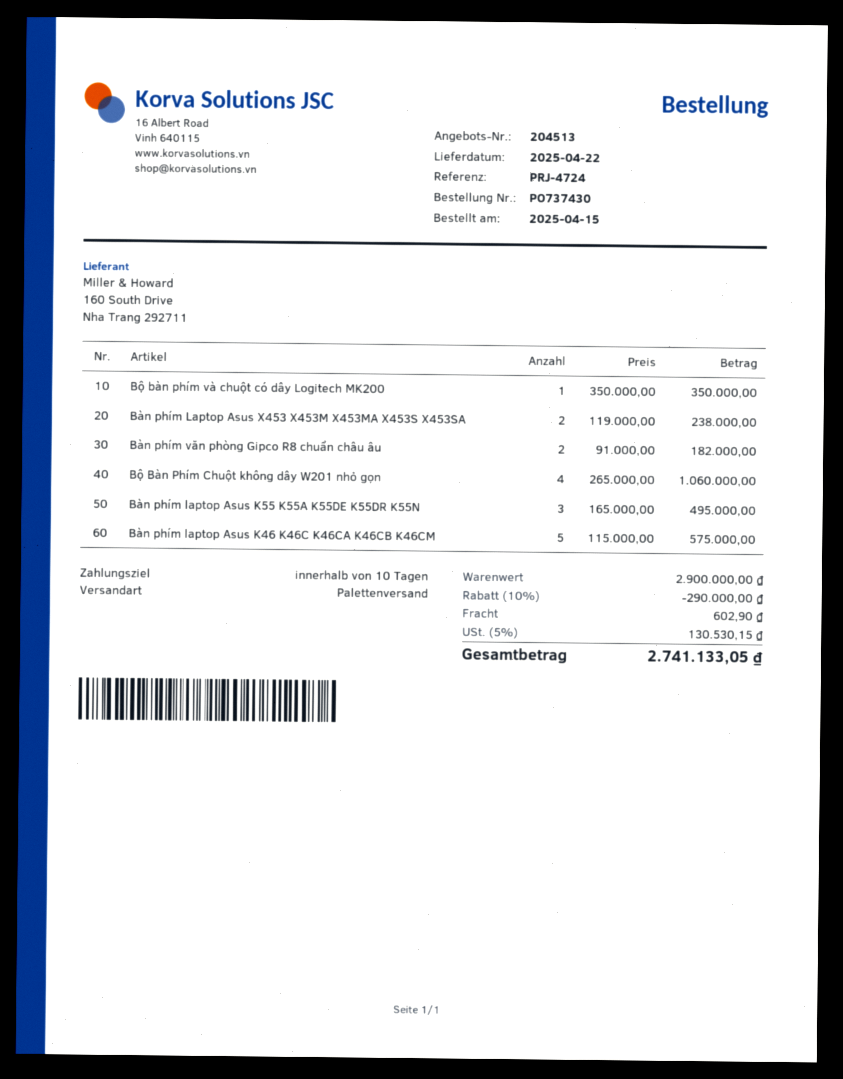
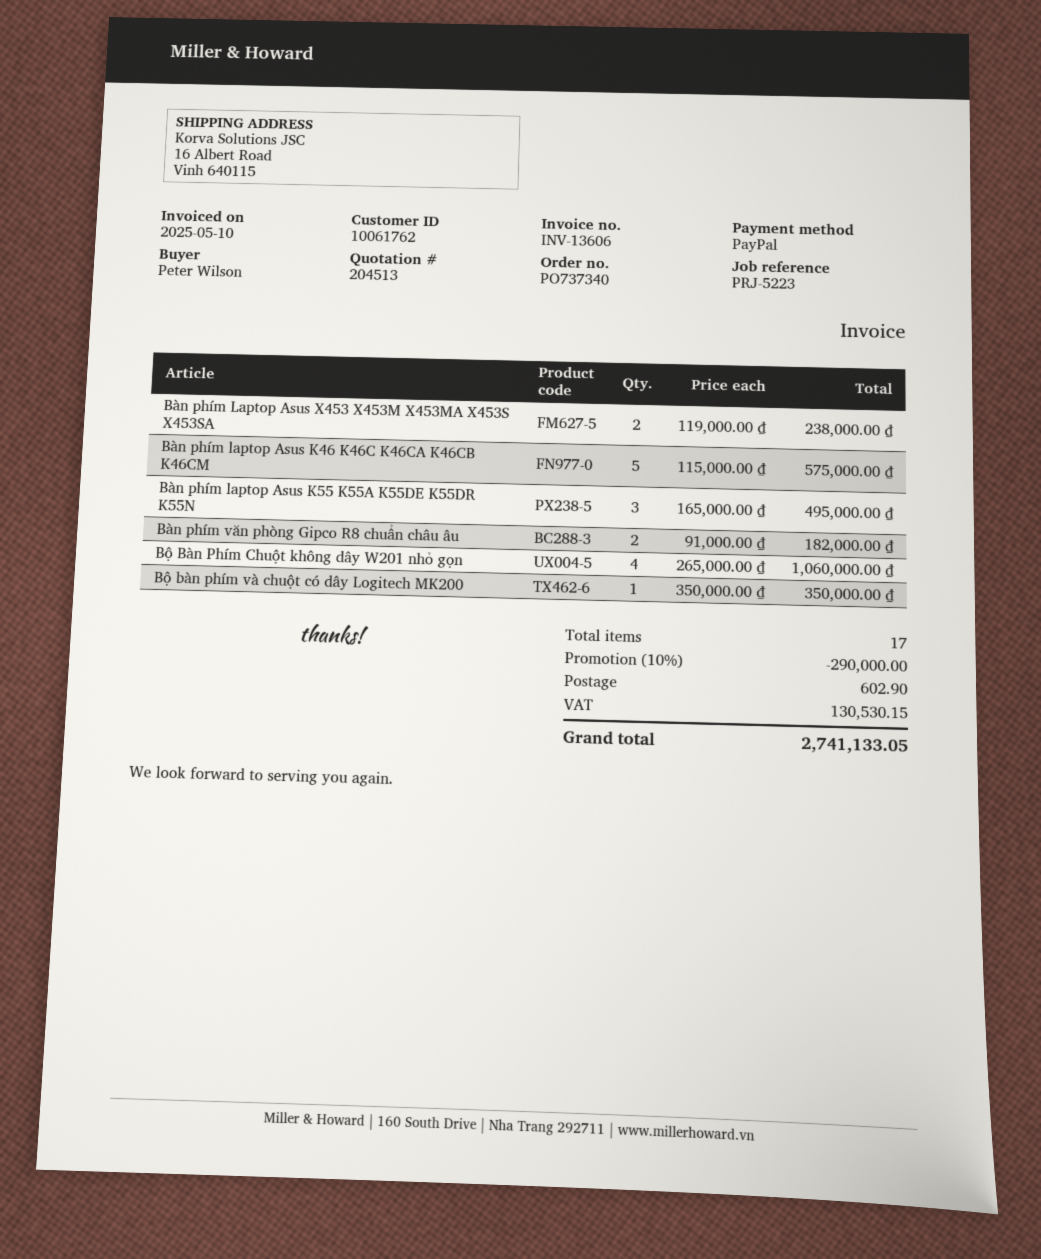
order number: PO737430 -> PO737340
reference: PRJ-4724 -> PRJ-5223

